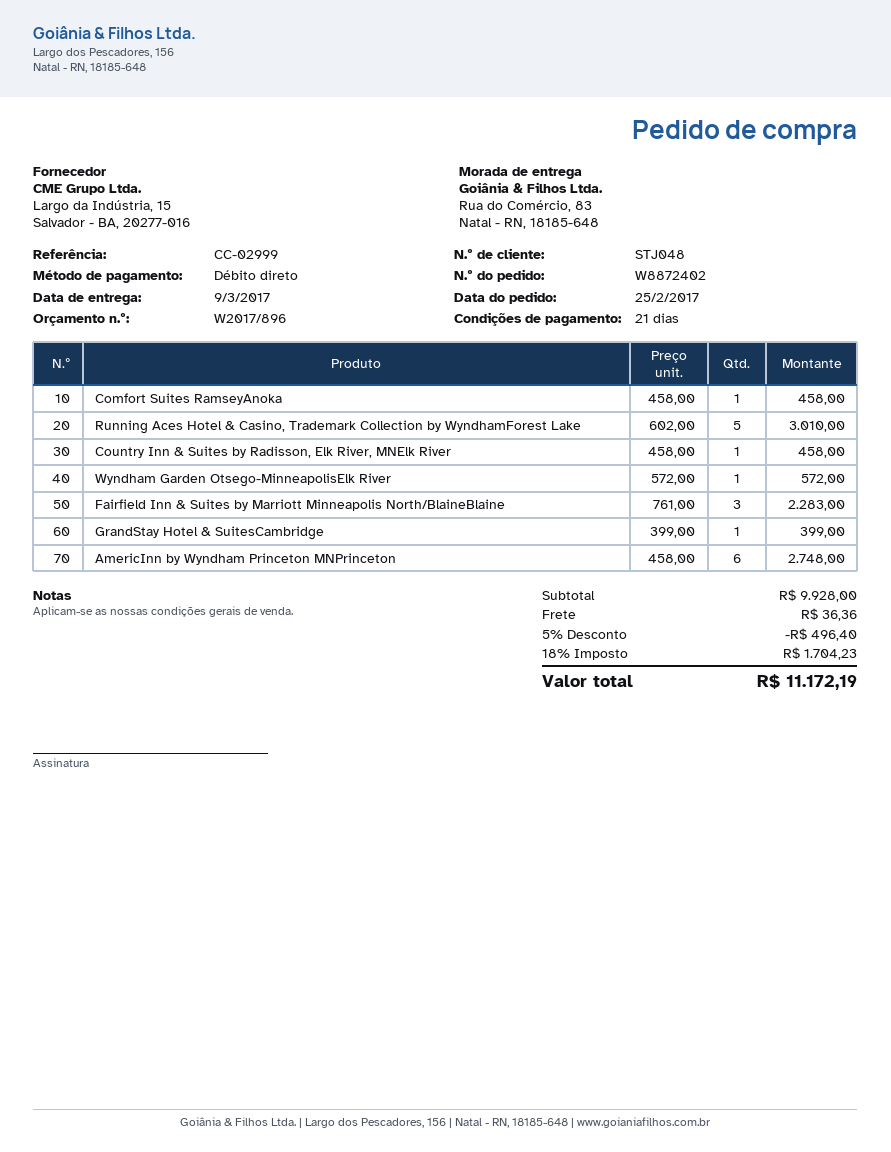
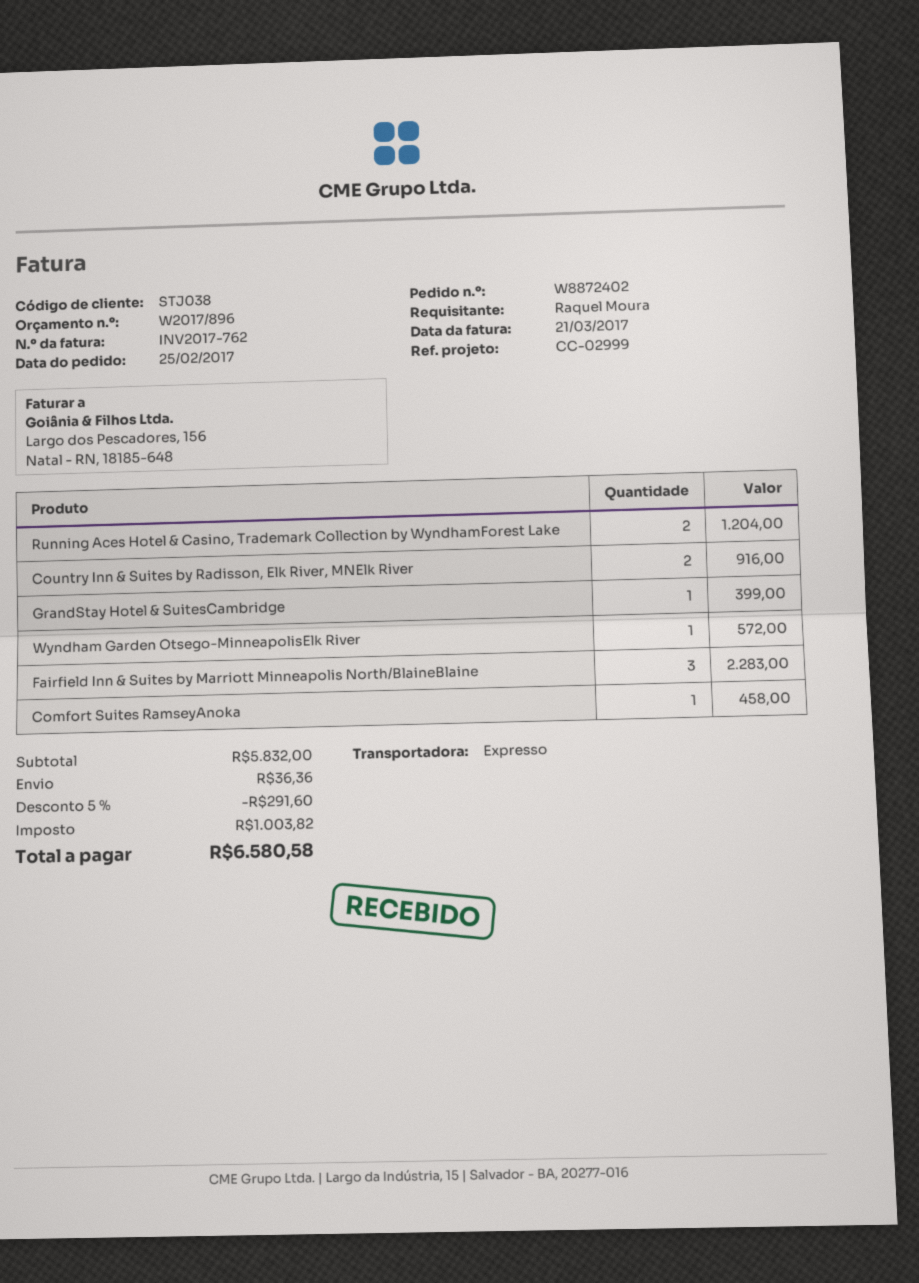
customer number: STJ048 -> STJ038
Running Aces Hotel & Casino, Trademark Collection by WyndhamForest Lake: 5 for 3010.00 -> 2 for 1204.00
Country Inn & Suites by Radisson, Elk River, MNElk River: 1 for 458.00 -> 2 for 916.00
AmericInn by Wyndham Princeton MNPrinceton: 6 for 2748.00 -> none
subtotal: 9928.00 -> 5832.00
discount: 5% = 496.40 -> 5% = 291.60
tax: 1704.23 -> 1003.82
total: 11172.19 -> 6580.58

